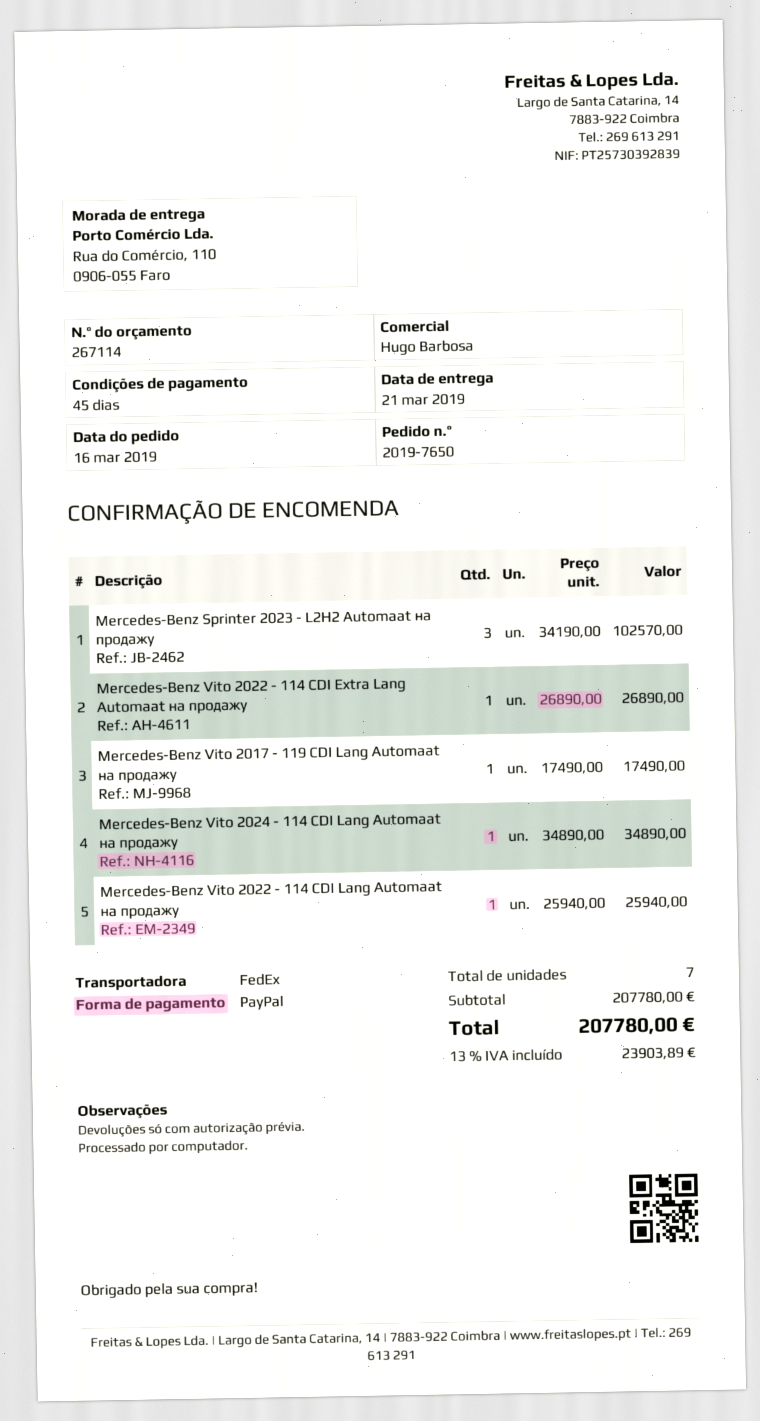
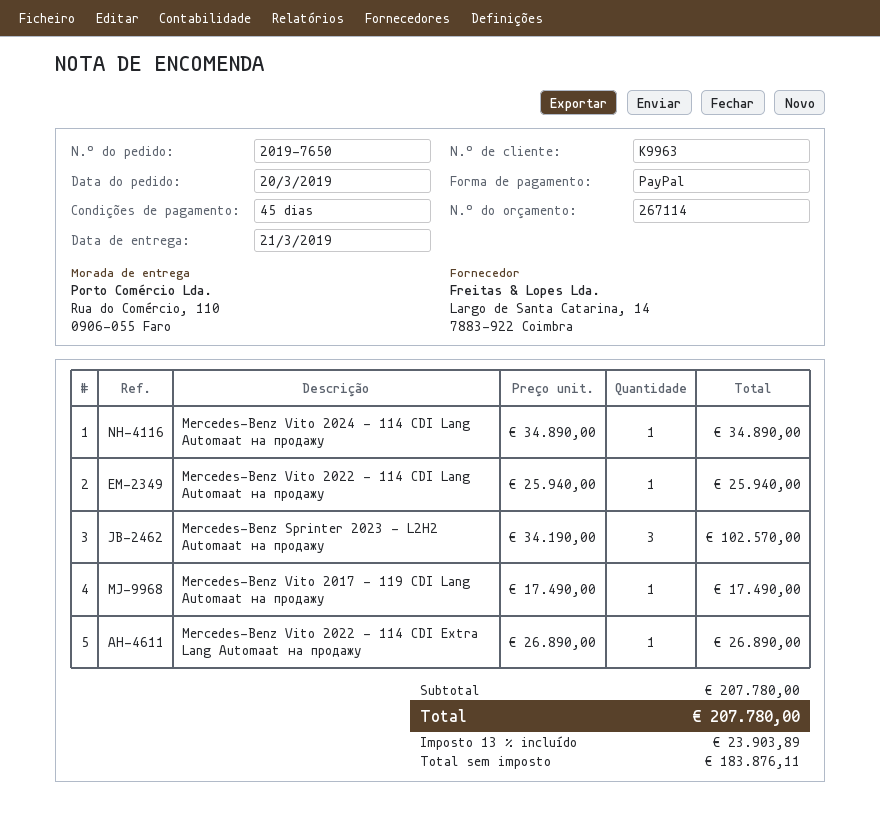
order date: 2019-03-16 -> 2019-03-20

